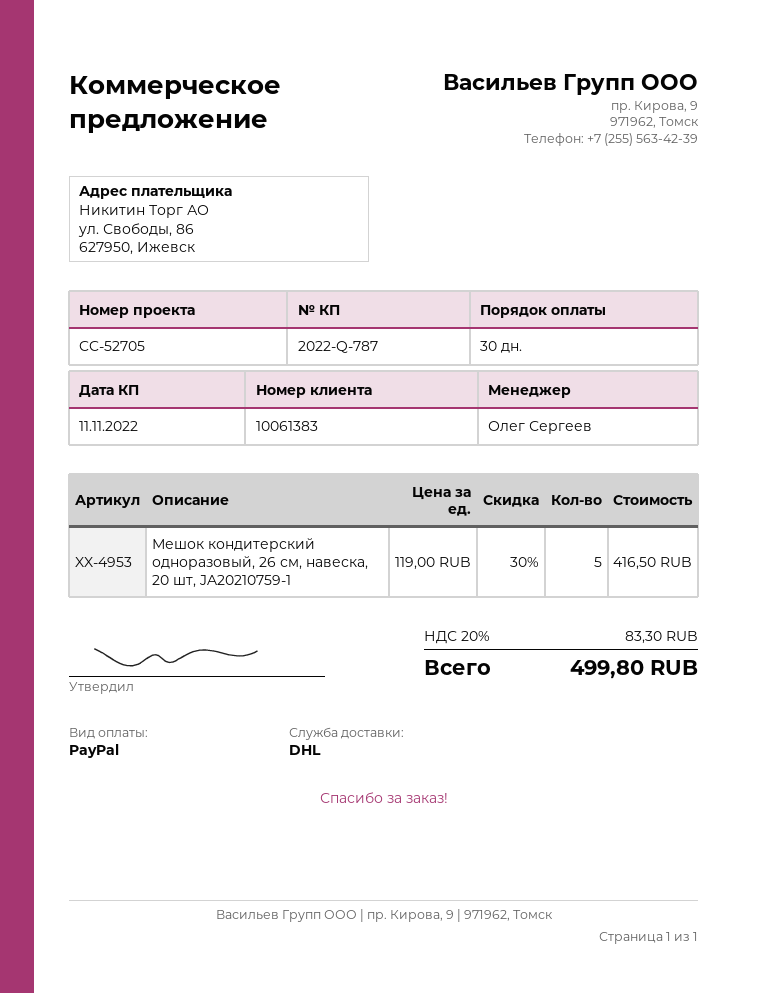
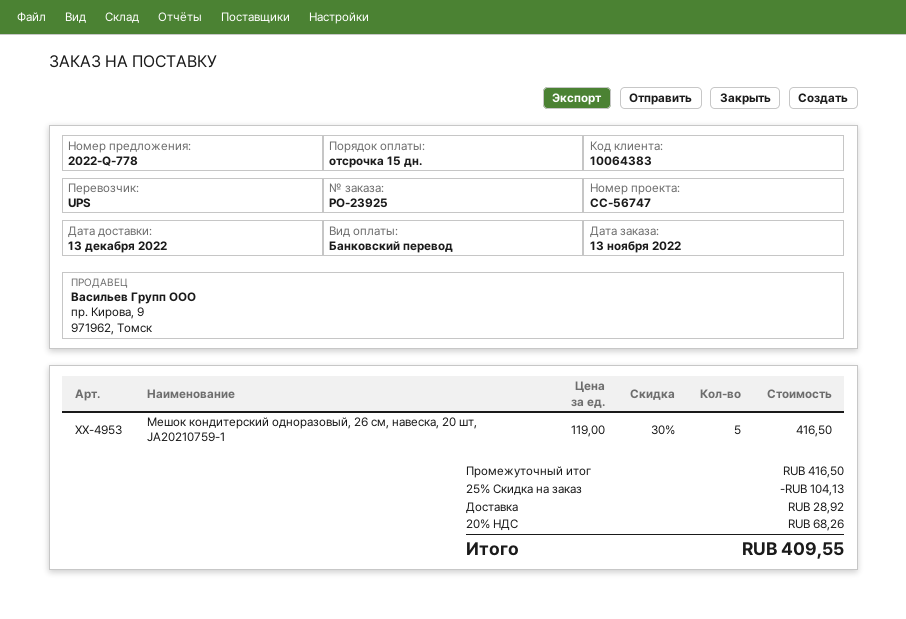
quote number: 2022-Q-787 -> 2022-Q-778
payment terms: 30 days -> 15 days
customer number: 10061383 -> 10064383
reference: CC-52705 -> CC-56747
payment method: PayPal -> bank transfer
shipping method: DHL -> UPS
discount: none -> 25% = 104.13
shipping: none -> 28.92
tax: 20% = 83.30 -> 20% = 68.26
total: 499.80 -> 409.55

